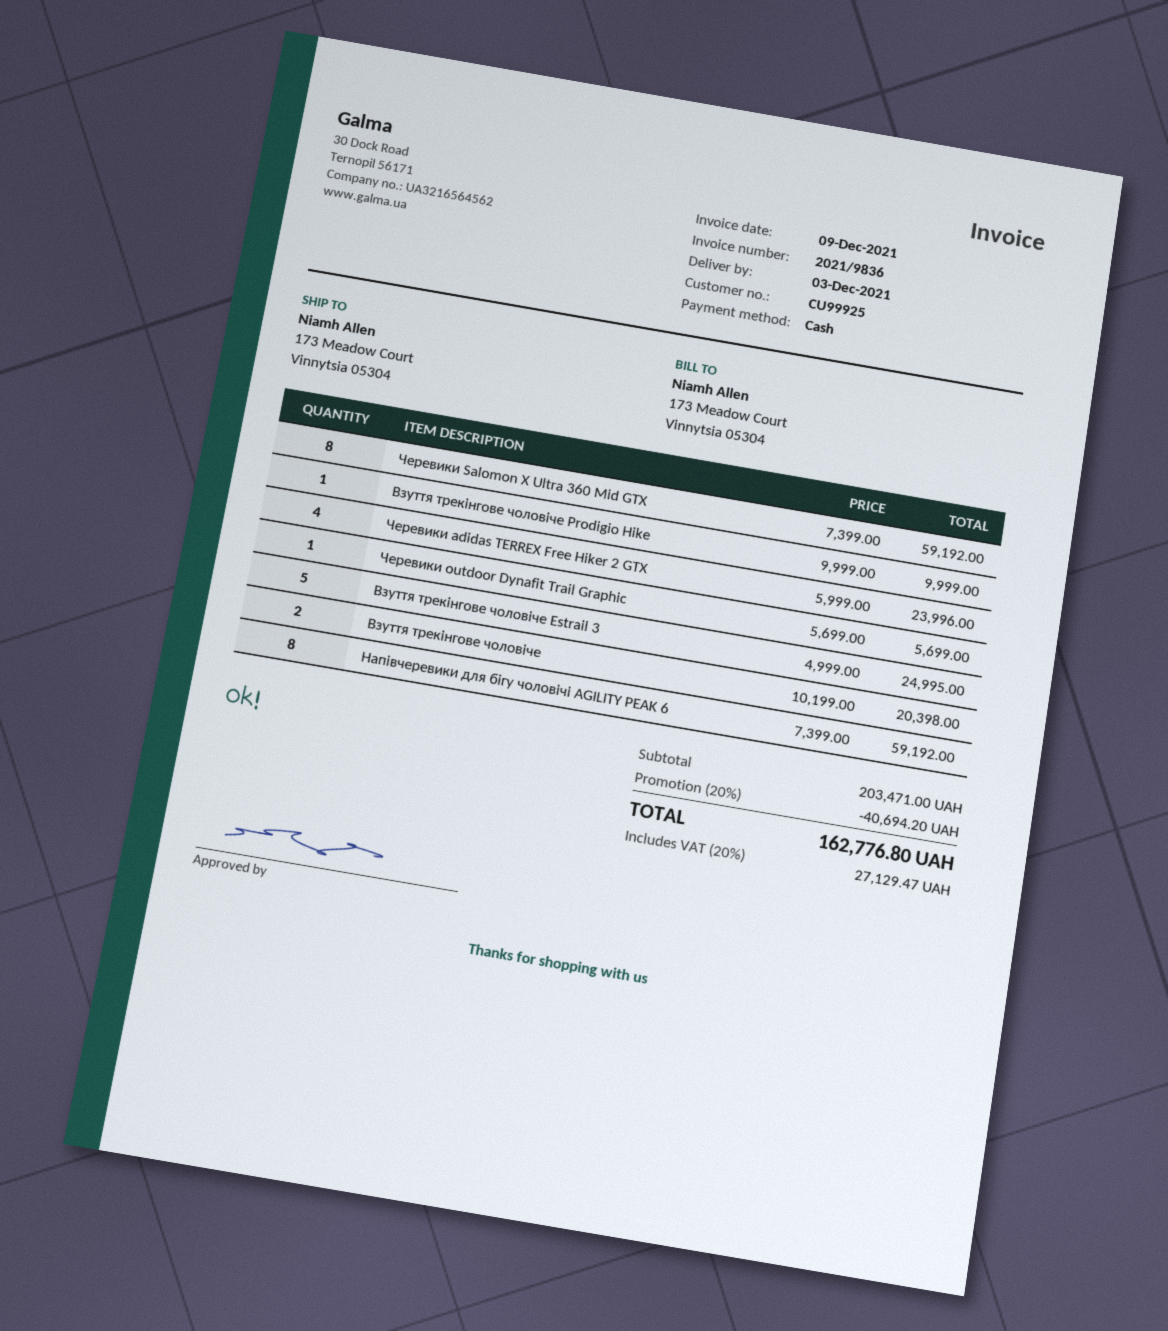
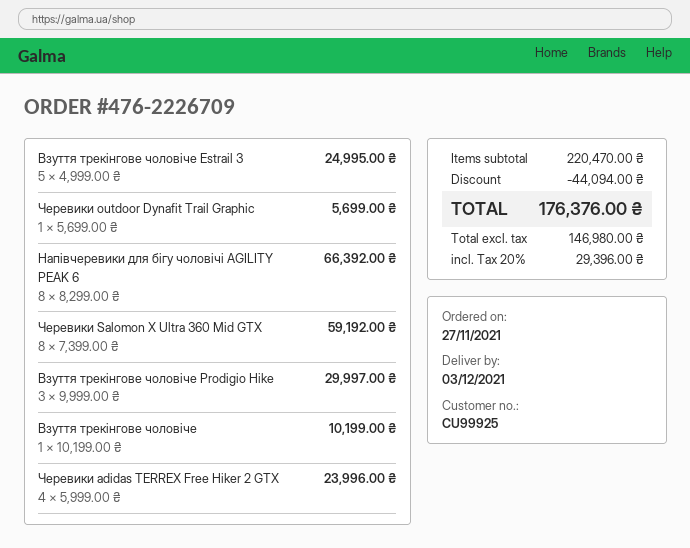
Взуття трекінгове чоловіче Prodigio Hike: 1 x 9999.00 = 9999.00 -> 3 x 9999.00 = 29997.00
Взуття трекінгове чоловіче: 2 x 10199.00 = 20398.00 -> 1 x 10199.00 = 10199.00
Напівчеревики для бігу чоловічі AGILITY PEAK 6: 8 x 7399.00 = 59192.00 -> 8 x 8299.00 = 66392.00
subtotal: 203471.00 -> 220470.00
discount: 40694.20 -> 44094.00
tax: 20% = 27129.47 -> 20% = 29396.00
total: 162776.80 -> 176376.00

